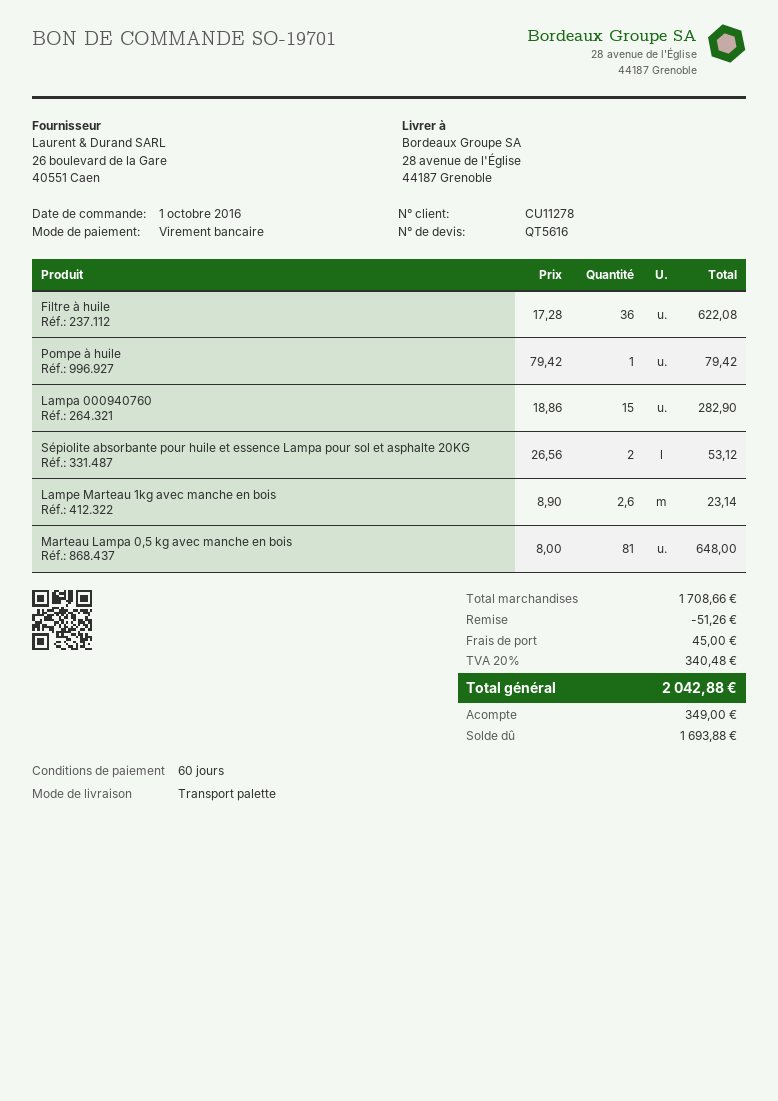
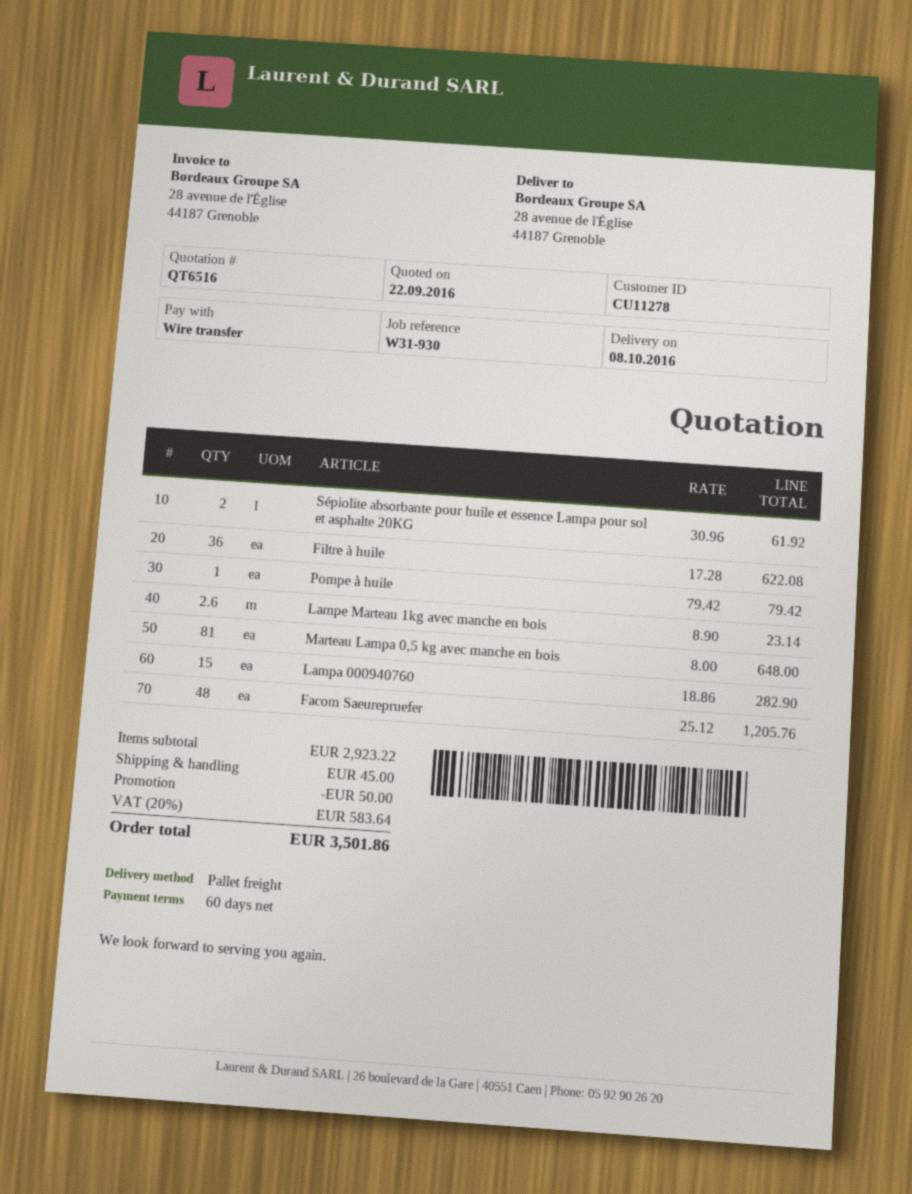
quote number: QT5616 -> QT6516
Sépiolite absorbante pour huile et essence Lampa pour sol et asphalte 20KG: 2 x 26.56 = 53.12 -> 2 x 30.96 = 61.92
Facom Saeurepruefer: none -> 48 x 25.12 = 1205.76
subtotal: 1708.66 -> 2923.22
discount: 51.26 -> 50.00
tax: 20% = 340.48 -> 20% = 583.64
total: 2042.88 -> 3501.86

